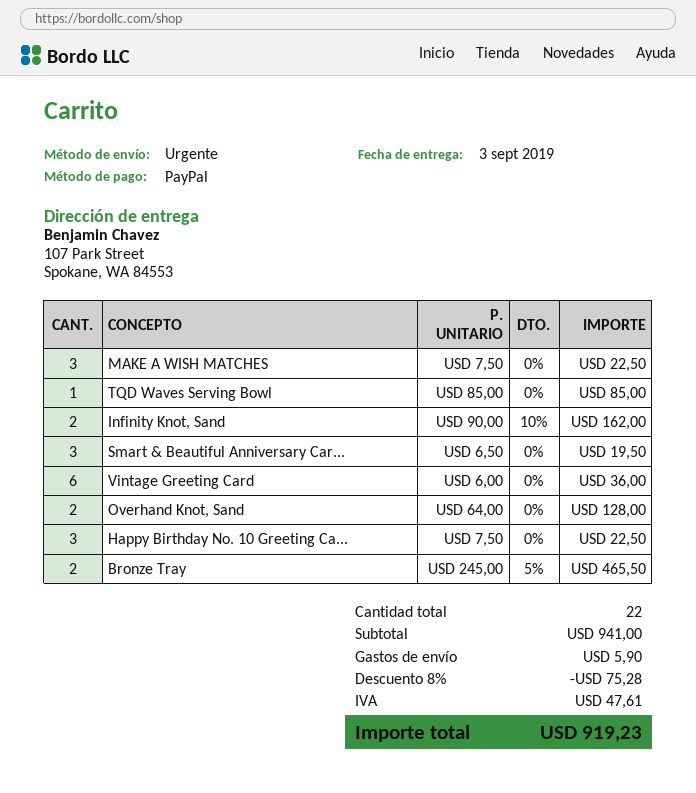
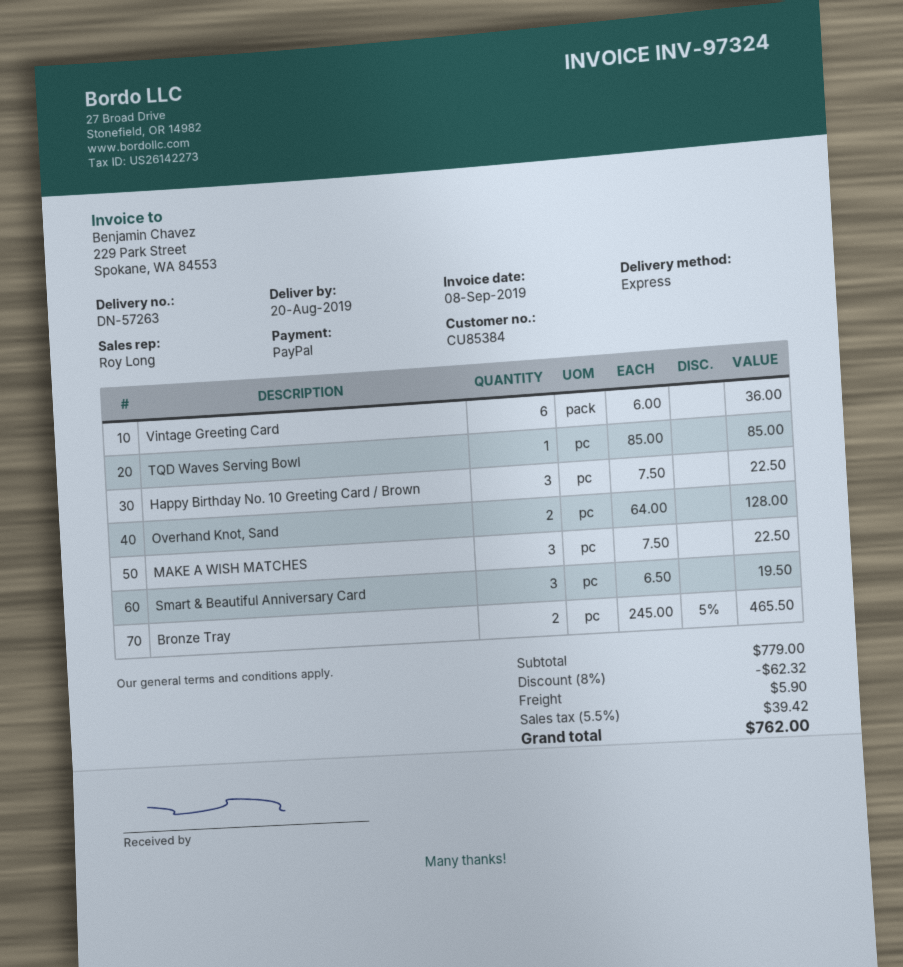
delivery date: 2019-09-03 -> 2019-08-20
Infinity Knot, Sand: 2 x 90.00 - 10% = 162.00 -> none
subtotal: 941.00 -> 779.00
discount: 8% = 75.28 -> 8% = 62.32
tax: 47.61 -> 39.42
total: 919.23 -> 762.00

